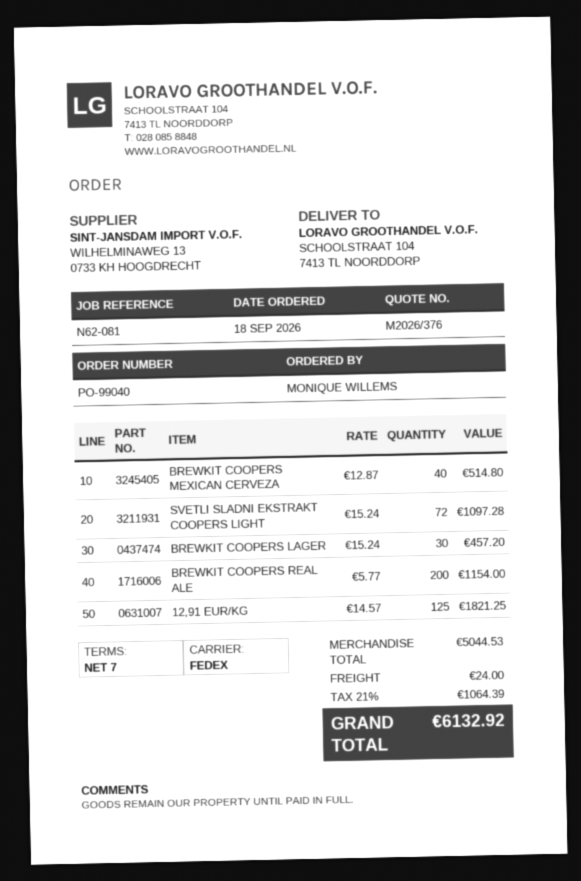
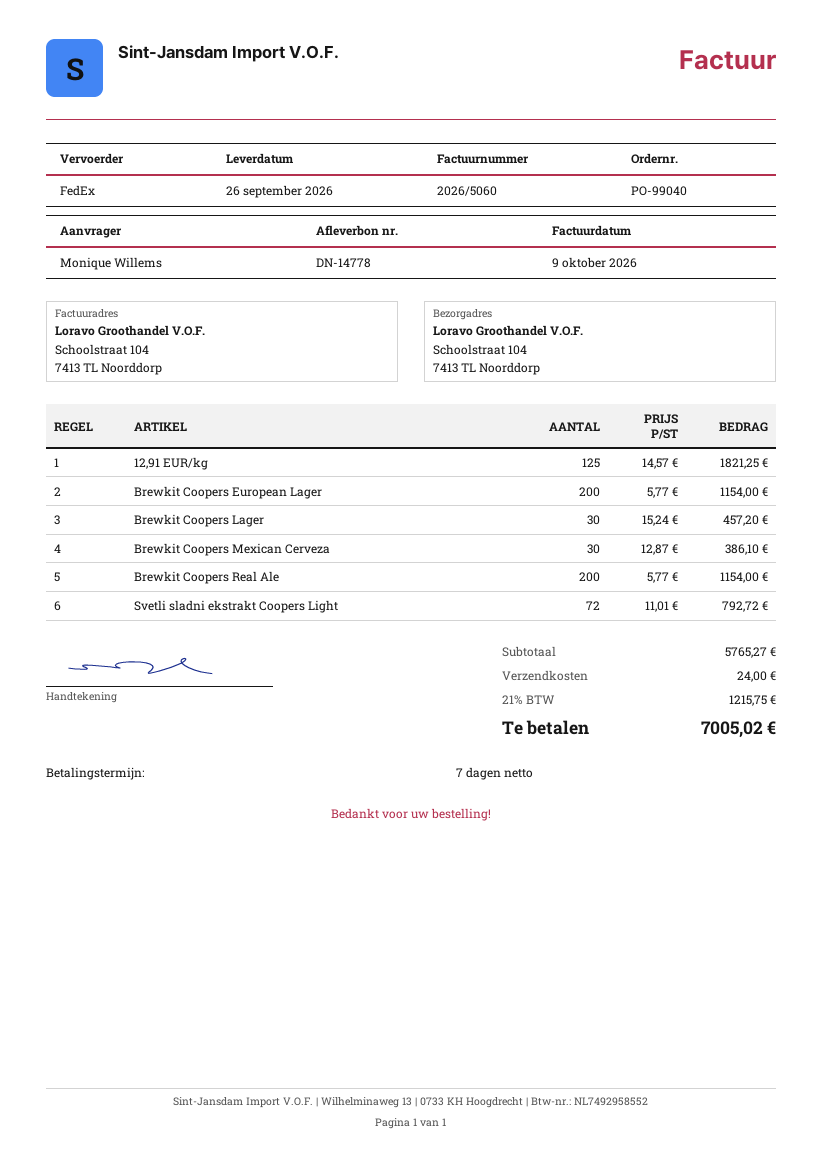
BREWKIT COOPERS MEXICAN CERVEZA: 40 x 12.87 = 514.80 -> 30 x 12.87 = 386.10
SVETLI SLADNI EKSTRAKT COOPERS LIGHT: 72 x 15.24 = 1097.28 -> 72 x 11.01 = 792.72
Brewkit Coopers European Lager: none -> 200 x 5.77 = 1154.00
subtotal: 5044.53 -> 5765.27
tax: 21% = 1064.39 -> 21% = 1215.75
total: 6132.92 -> 7005.02

